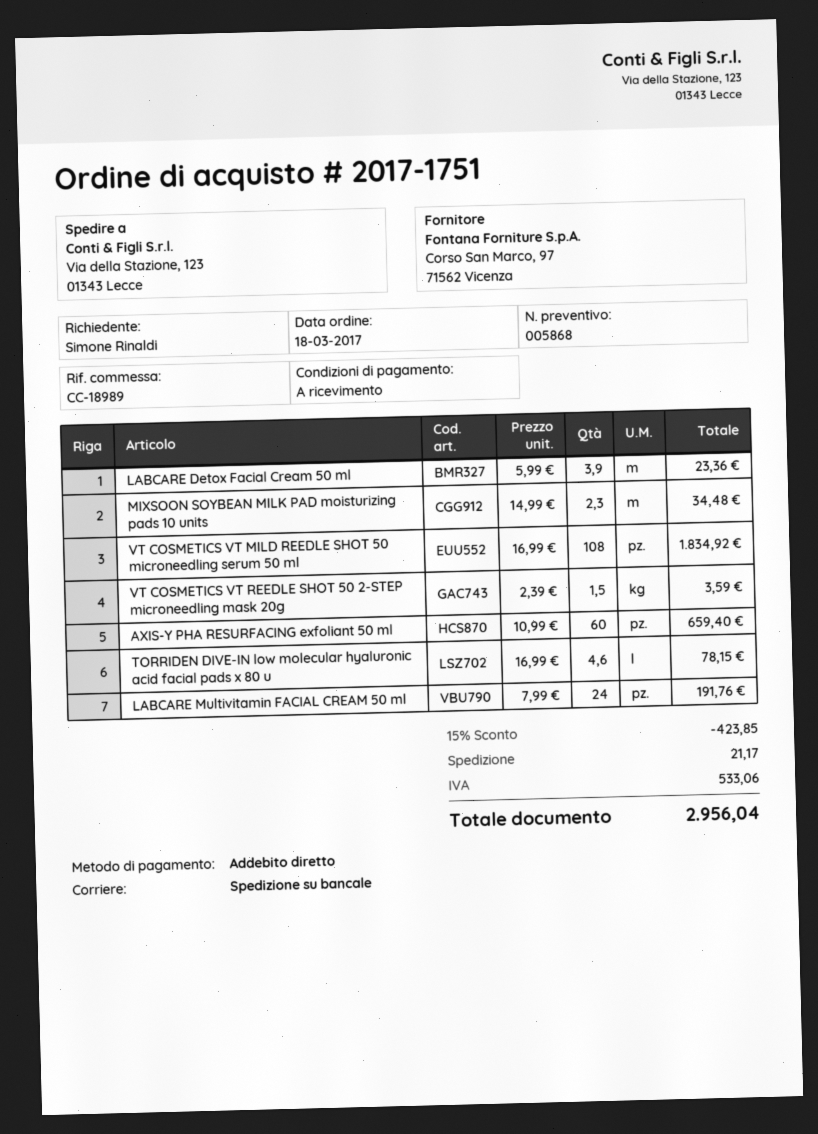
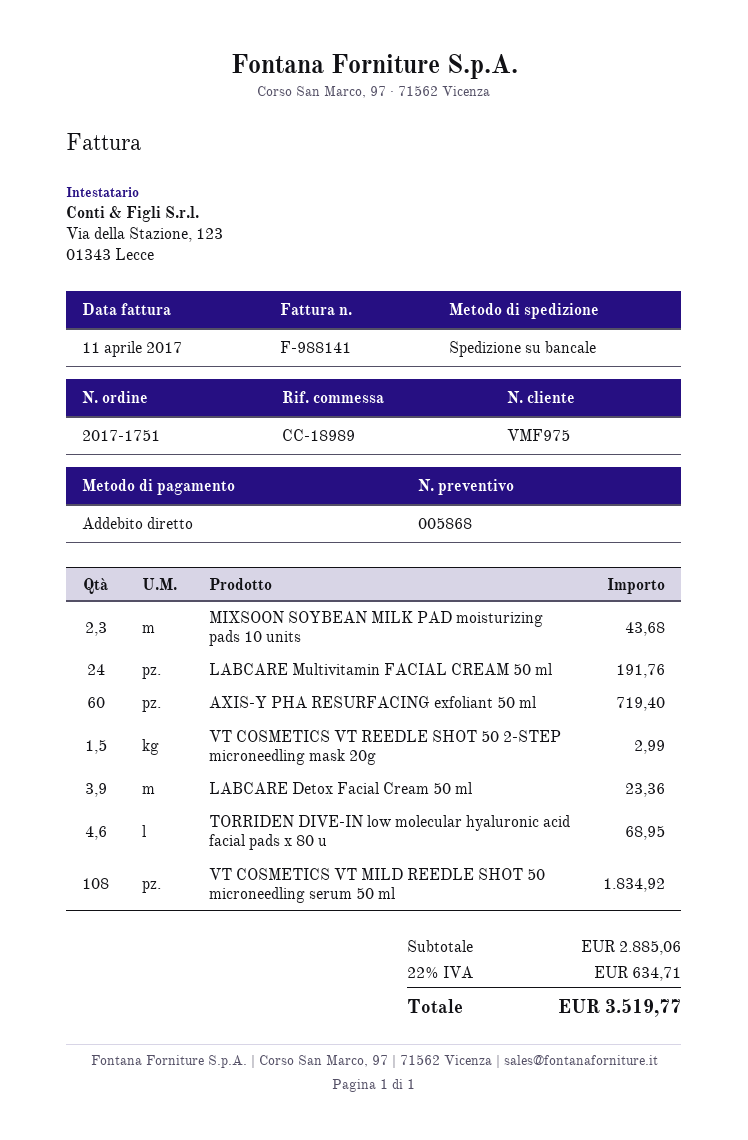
MIXSOON SOYBEAN MILK PAD moisturizing pads 10 units: 2.3 for 34.48 -> 2.3 for 43.68
VT COSMETICS VT REEDLE SHOT 50 2-STEP microneedling mask 20g: 1.5 for 3.59 -> 1.5 for 2.99
AXIS-Y PHA RESURFACING exfoliant 50 ml: 60 for 659.40 -> 60 for 719.40
TORRIDEN DIVE-IN low molecular hyaluronic acid facial pads x 80 u: 4.6 for 78.15 -> 4.6 for 68.95
discount: 15% = 423.85 -> none
shipping: 21.17 -> none
tax: 533.06 -> 634.71
total: 2956.04 -> 3519.77

